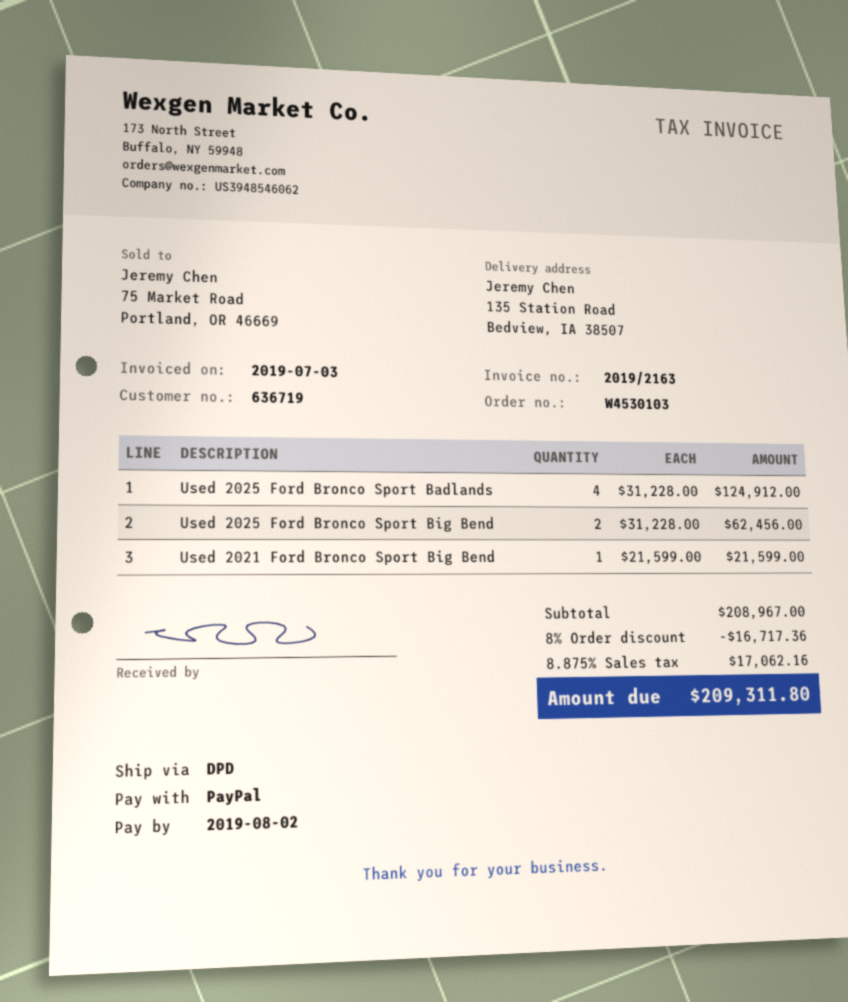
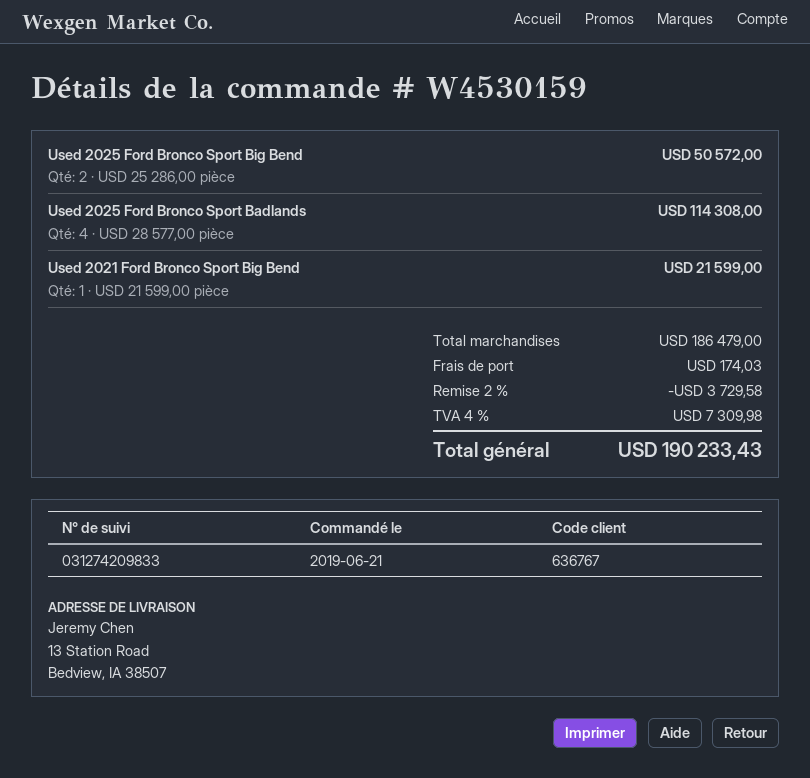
order number: W4530103 -> W4530159
customer number: 636719 -> 636767
ship to: 135 Station Road, Bedview, IA 38507 -> 13 Station Road, Bedview, IA 38507
Used 2025 Ford Bronco Sport Badlands: 4 x 31228.00 = 124912.00 -> 4 x 28577.00 = 114308.00
Used 2025 Ford Bronco Sport Big Bend: 2 x 31228.00 = 62456.00 -> 2 x 25286.00 = 50572.00
subtotal: 208967.00 -> 186479.00
discount: 8% = 16717.36 -> 2% = 3729.58
shipping: none -> 174.03
tax: 8.875% = 17062.16 -> 4% = 7309.98
total: 209311.80 -> 190233.43

